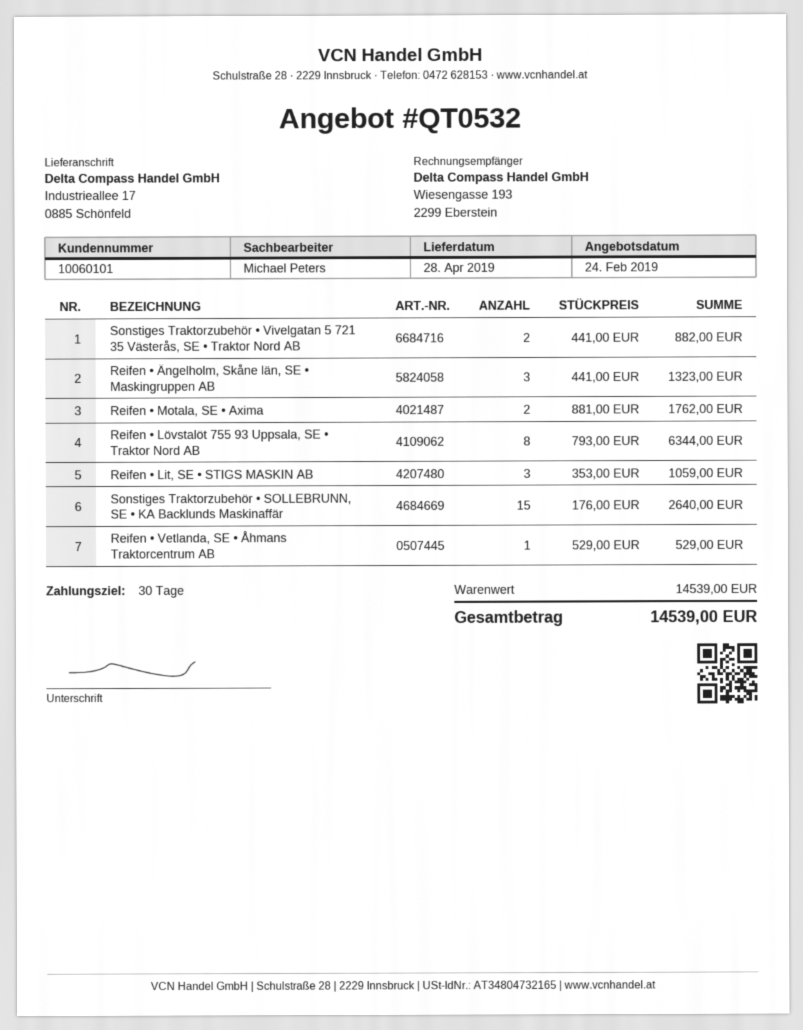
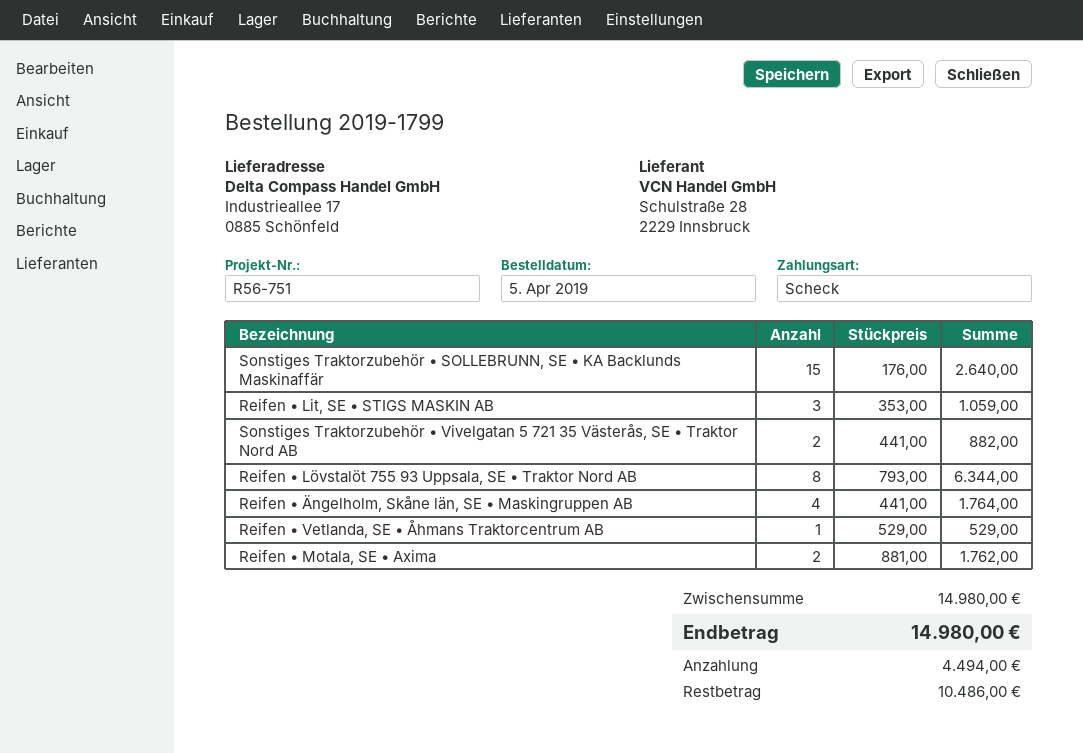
Reifen • Ängelholm, Skåne län, SE • Maskingruppen AB: 3 x 441.00 = 1323.00 -> 4 x 441.00 = 1764.00
subtotal: 14539.00 -> 14980.00
total: 14539.00 -> 14980.00

